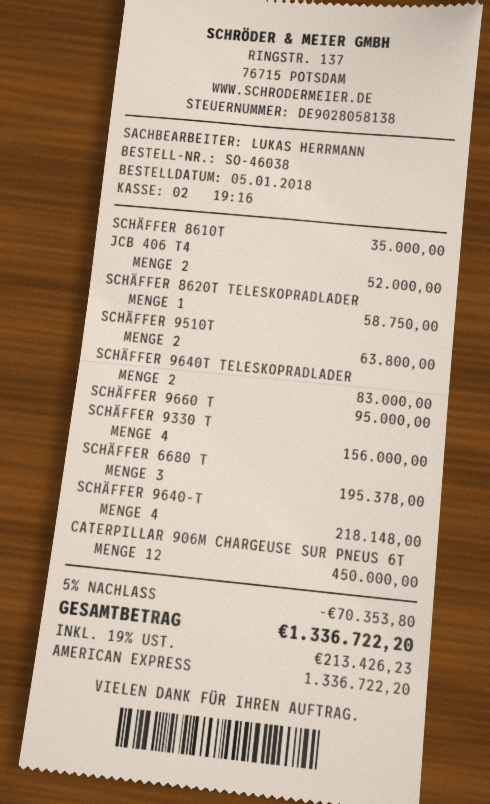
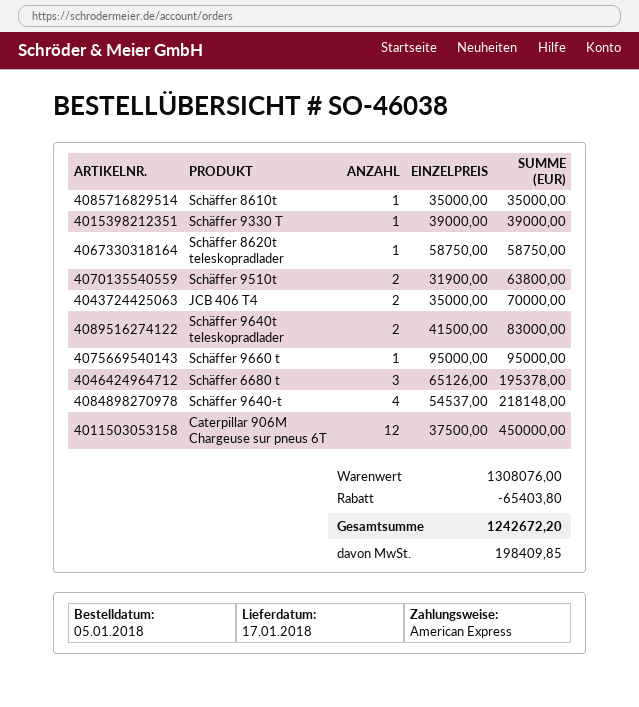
JCB 406 T4: 2 for 52000.00 -> 2 for 70000.00
SCHÄFFER 9330 T: 4 for 156000.00 -> 1 for 39000.00
discount: 70353.80 -> 65403.80
tax: 213426.23 -> 198409.85
total: 1336722.20 -> 1242672.20

